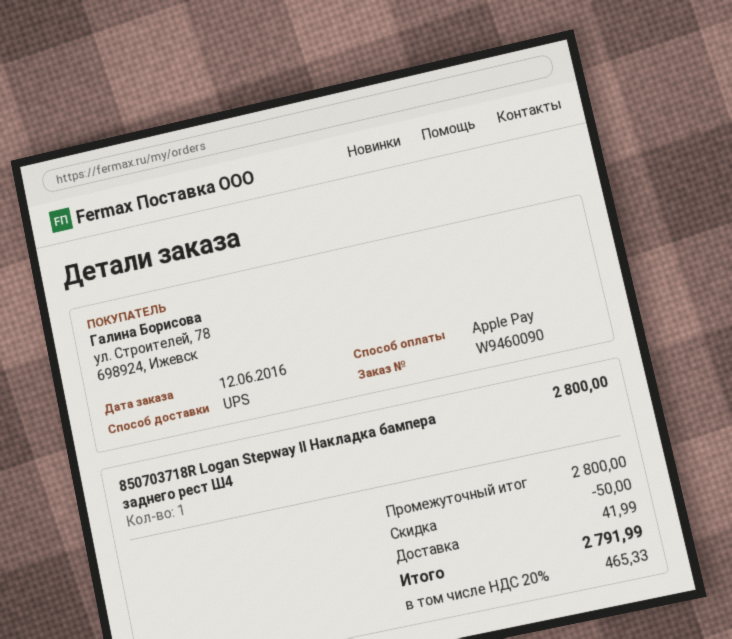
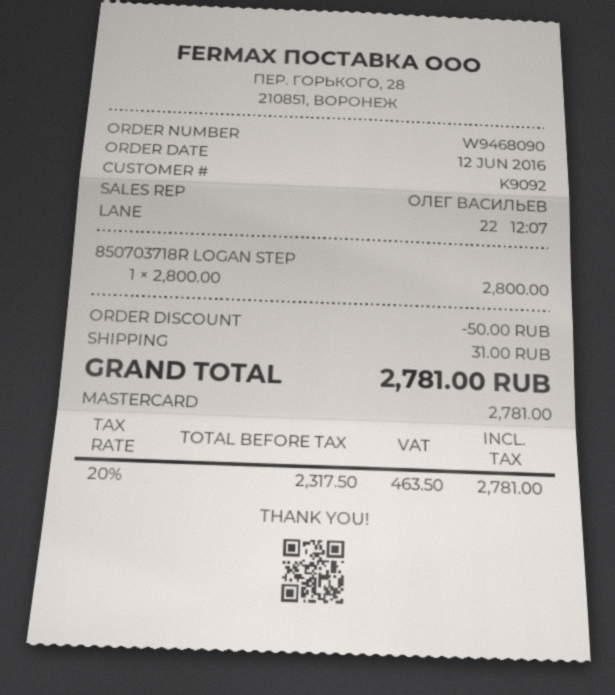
order number: W9460090 -> W9468090
payment method: Apple Pay -> Mastercard
shipping: 41.99 -> 31.00
tax: 20% = 465.33 -> 20% = 463.50
total: 2791.99 -> 2781.00

